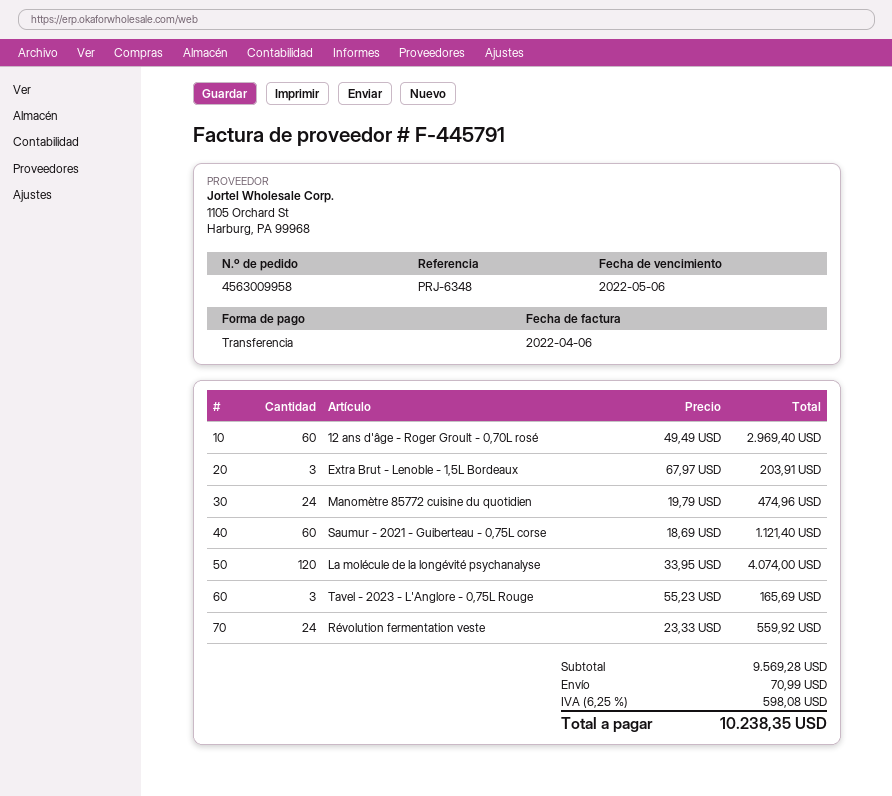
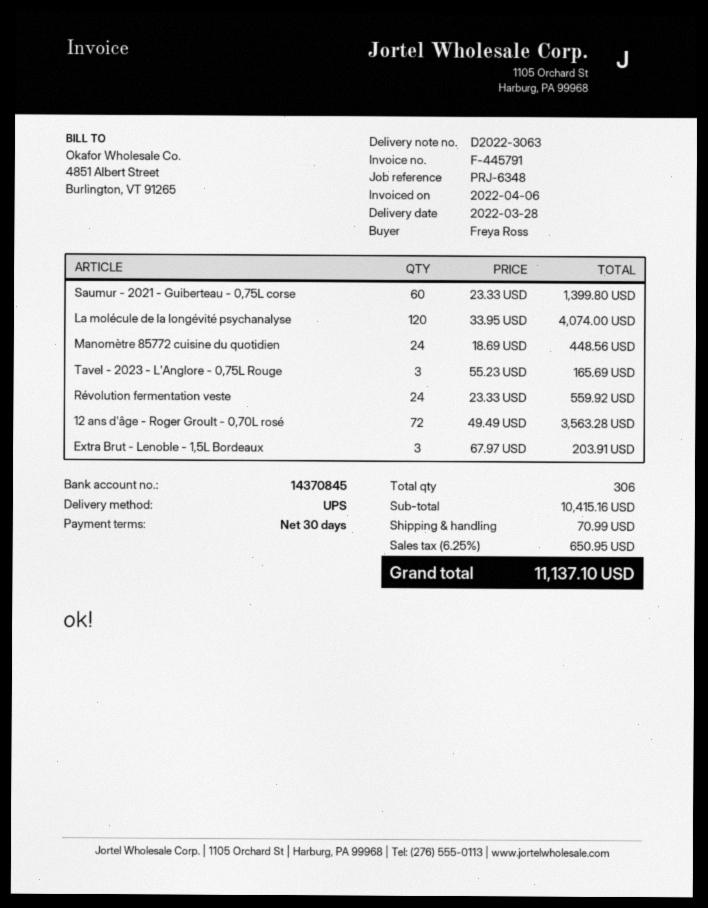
12 ans d'âge - Roger Groult - 0,70L rosé: 60 x 49.49 = 2969.40 -> 72 x 49.49 = 3563.28
Manomètre 85772 cuisine du quotidien: 24 x 19.79 = 474.96 -> 24 x 18.69 = 448.56
Saumur - 2021 - Guiberteau - 0,75L corse: 60 x 18.69 = 1121.40 -> 60 x 23.33 = 1399.80
subtotal: 9569.28 -> 10415.16
tax: 6.25% = 598.08 -> 6.25% = 650.95
total: 10238.35 -> 11137.10

